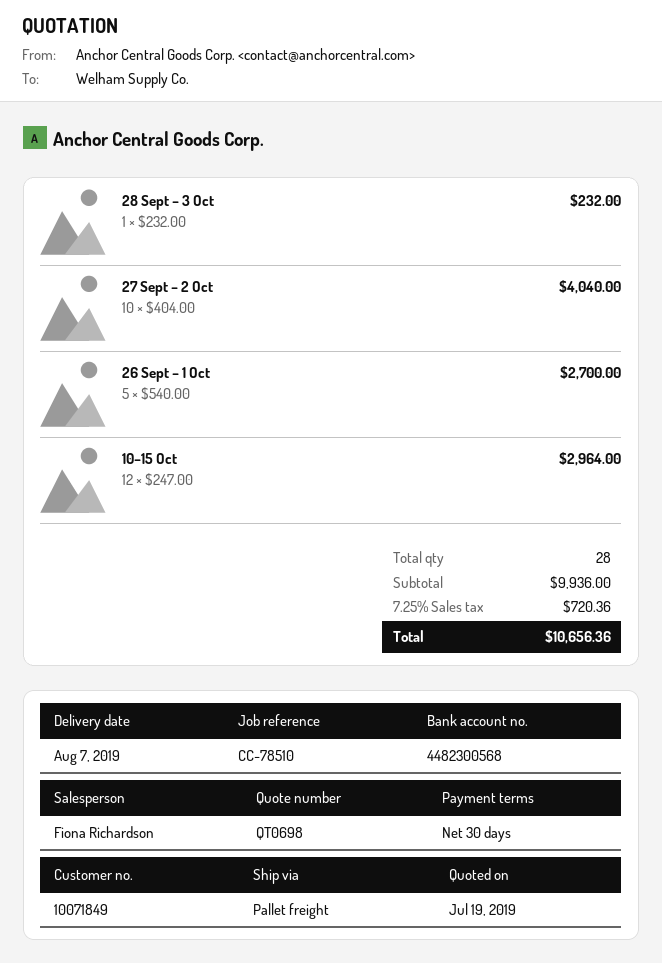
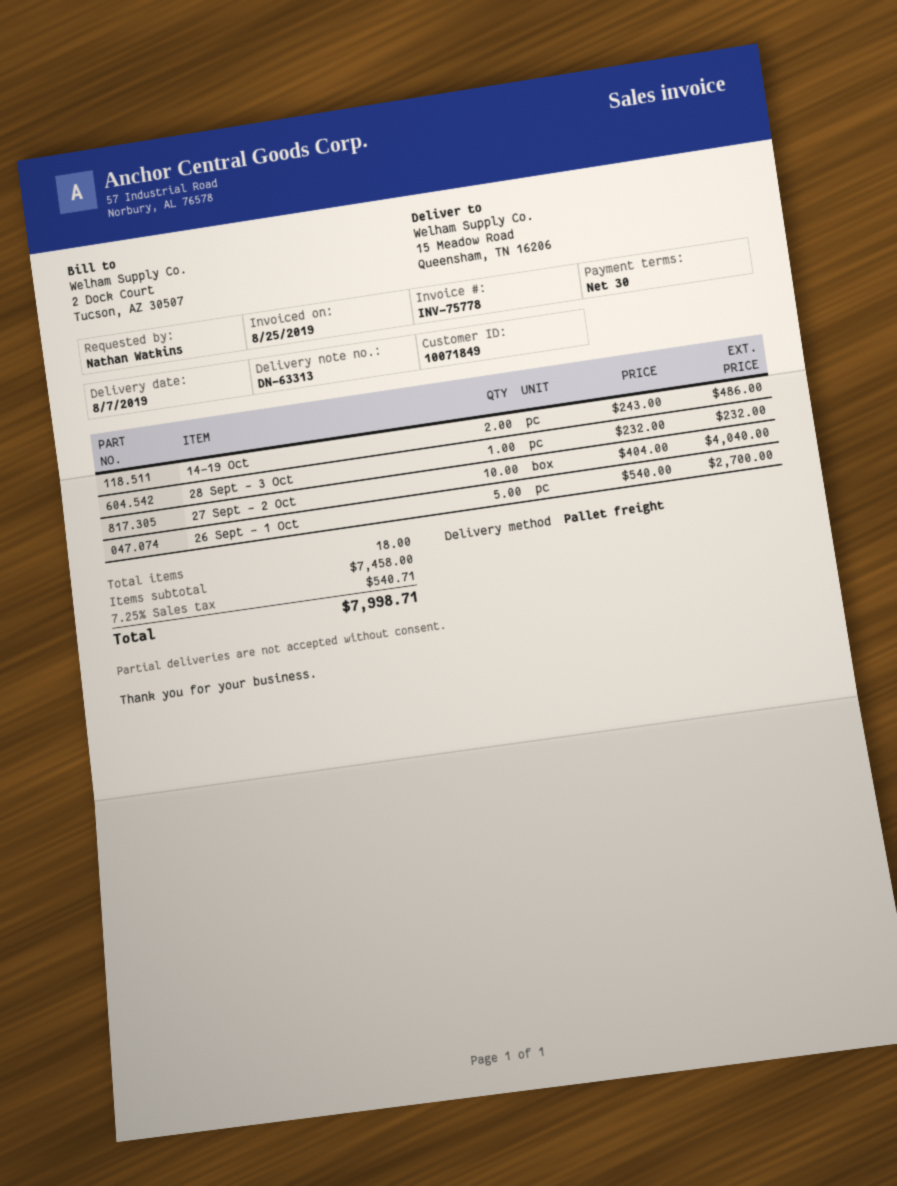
10–15 Oct: 12 x 247.00 = 2964.00 -> none
14–19 Oct: none -> 2 x 243.00 = 486.00
total quantity: 28 -> 18
subtotal: 9936.00 -> 7458.00
tax: 7.25% = 720.36 -> 7.25% = 540.71
total: 10656.36 -> 7998.71

